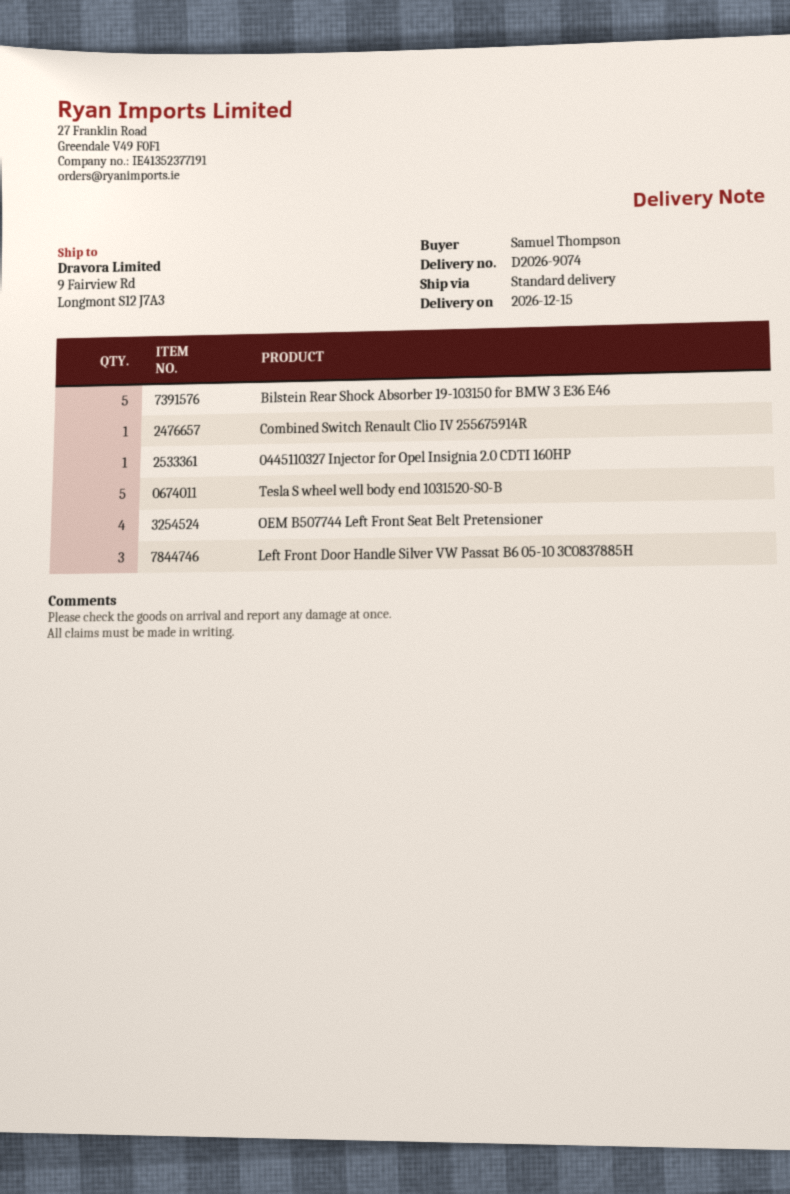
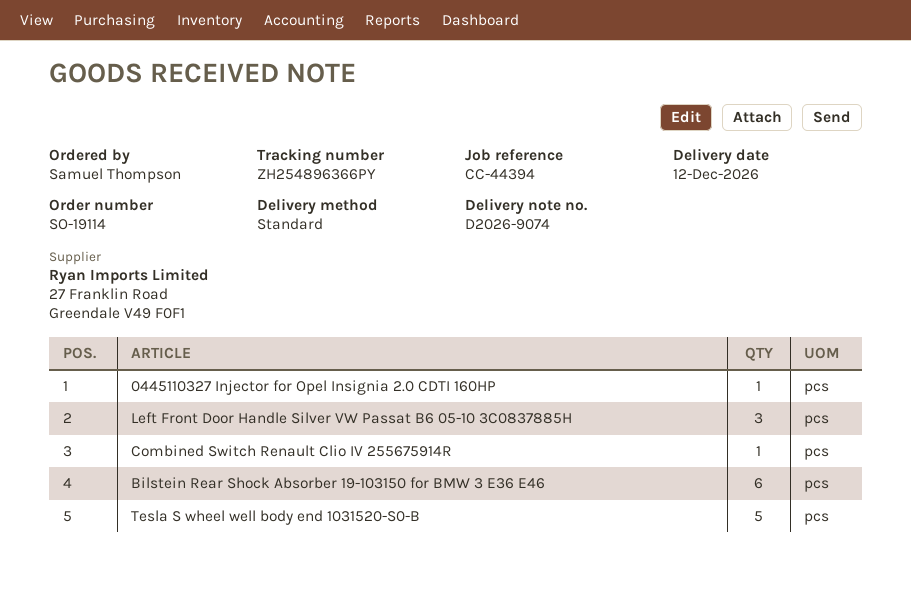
delivery date: 2026-12-15 -> 2026-12-12
Bilstein Rear Shock Absorber 19-103150 for BMW 3 E36 E46: 5 -> 6
OEM B507744 Left Front Seat Belt Pretensioner: 4 -> none

